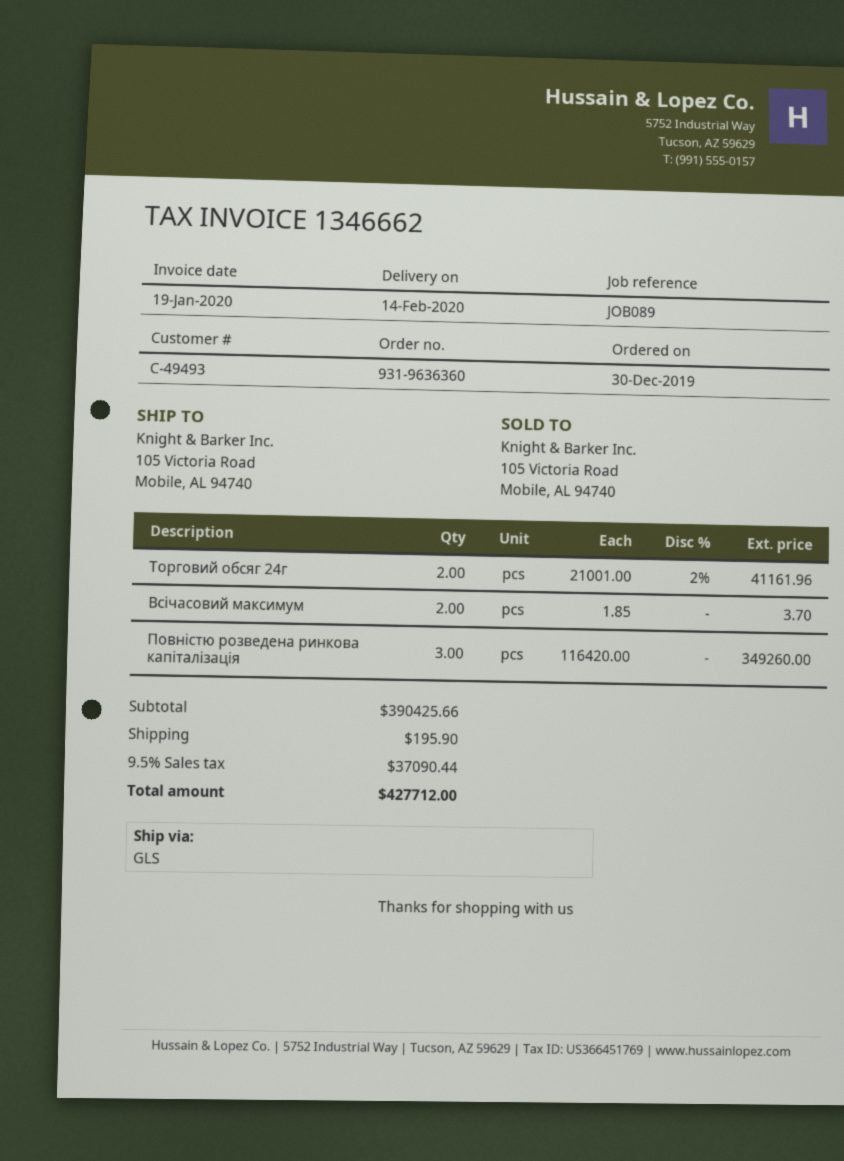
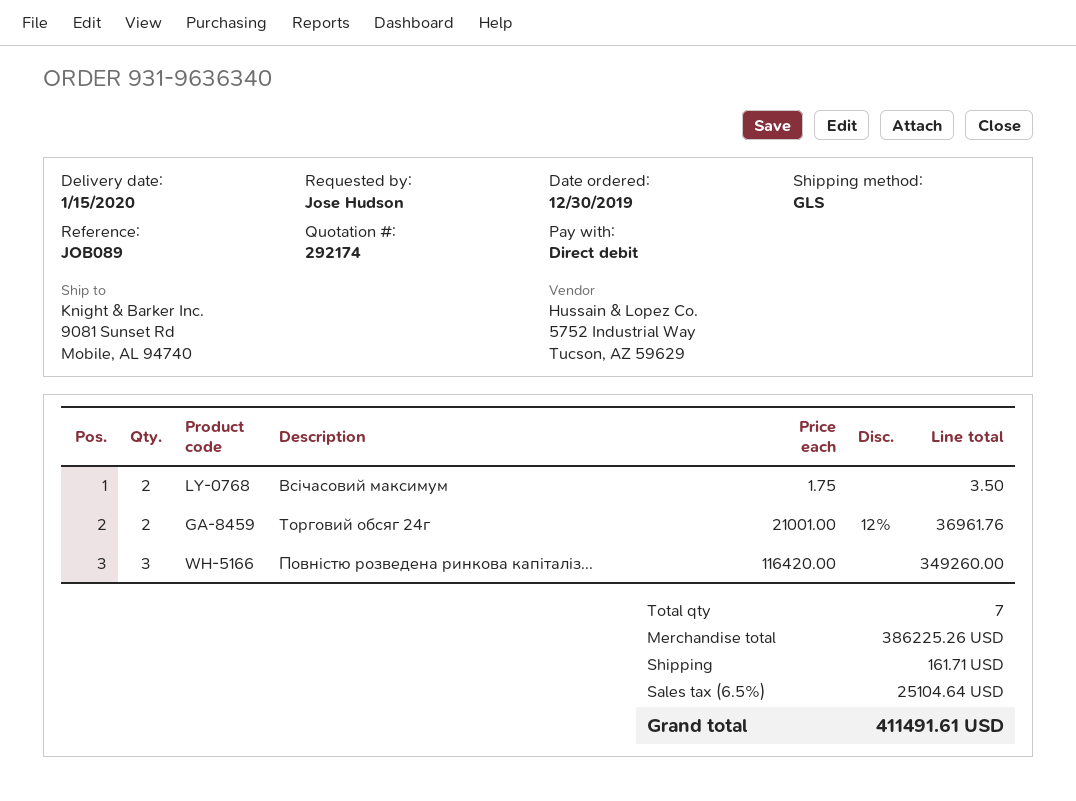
order number: 931-9636360 -> 931-9636340
delivery date: 2020-02-14 -> 2020-01-15
ship to: 105 Victoria Road, Mobile, AL 94740 -> 9081 Sunset Rd, Mobile, AL 94740
Торговий обсяг 24г: 2 x 21001.00 - 2% = 41161.96 -> 2 x 21001.00 - 12% = 36961.76
Всічасовий максимум: 2 x 1.85 = 3.70 -> 2 x 1.75 = 3.50
subtotal: 390425.66 -> 386225.26
shipping: 195.90 -> 161.71
tax: 9.5% = 37090.44 -> 6.5% = 25104.64
total: 427712.00 -> 411491.61

